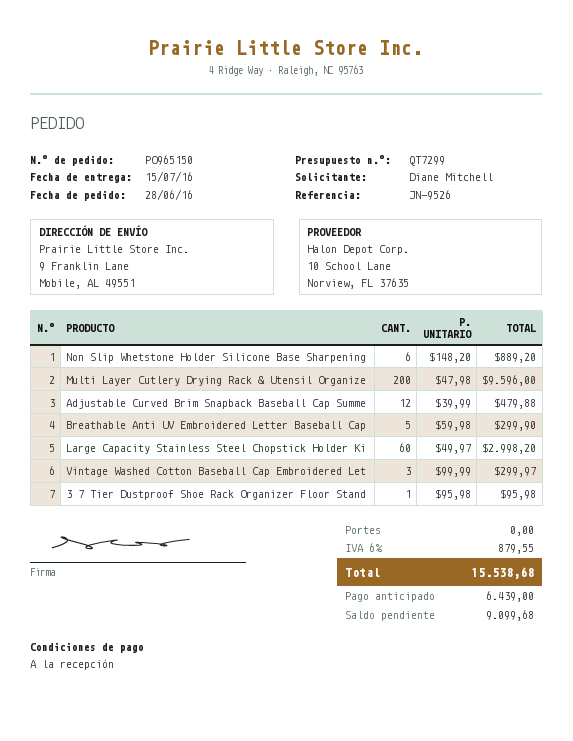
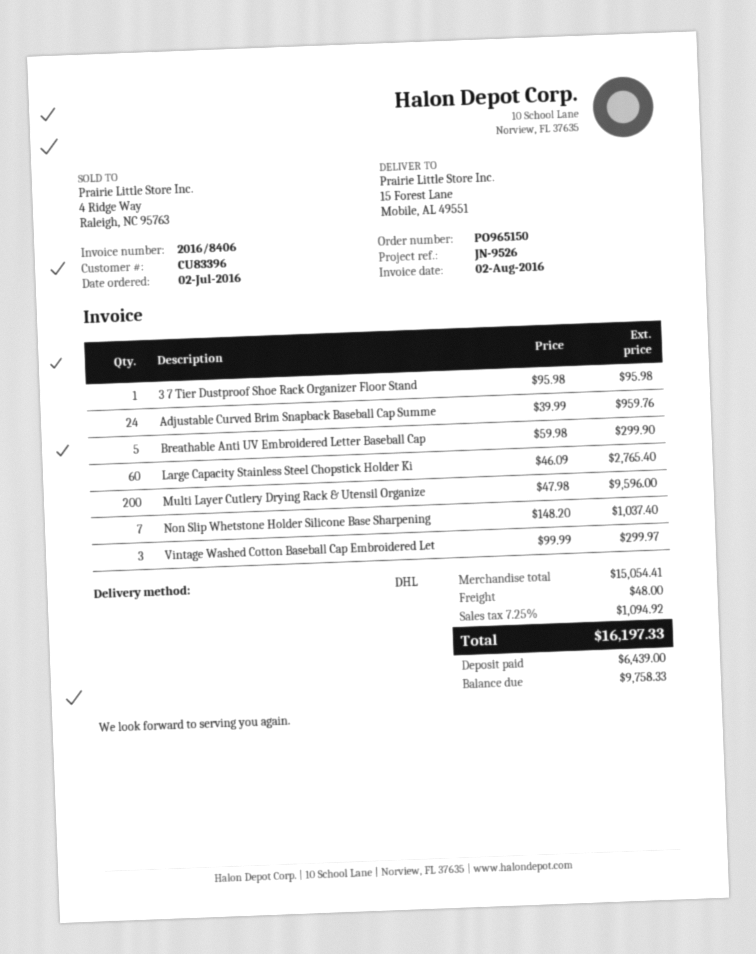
order date: 2016-06-28 -> 2016-07-02
ship to: 9 Franklin Lane, Mobile, AL 49551 -> 15 Forest Lane, Mobile, AL 49551
Non Slip Whetstone Holder Silicone Base Sharpening: 6 x 148.20 = 889.20 -> 7 x 148.20 = 1037.40
Adjustable Curved Brim Snapback Baseball Cap Summe: 12 x 39.99 = 479.88 -> 24 x 39.99 = 959.76
Large Capacity Stainless Steel Chopstick Holder Ki: 60 x 49.97 = 2998.20 -> 60 x 46.09 = 2765.40
shipping: 0.00 -> 48.00
tax: 6% = 879.55 -> 7.25% = 1094.92
total: 15538.68 -> 16197.33
balance: 9099.68 -> 9758.33

